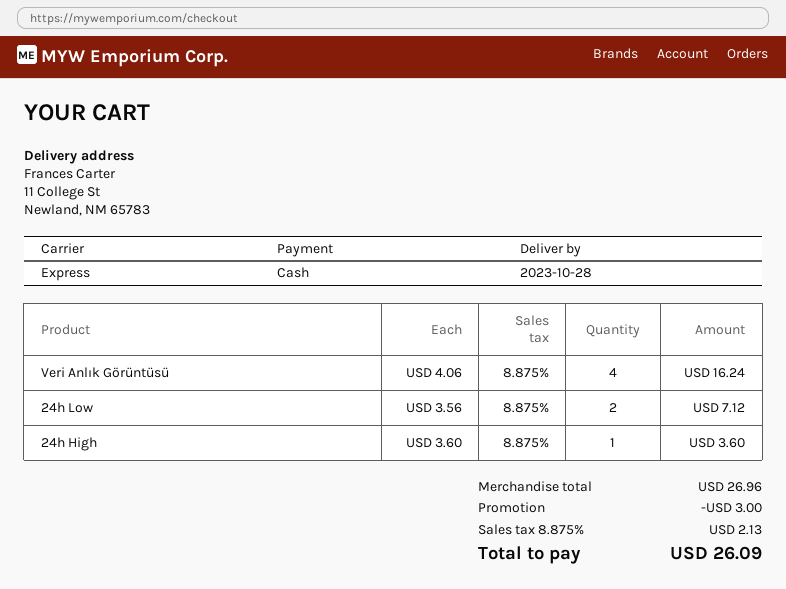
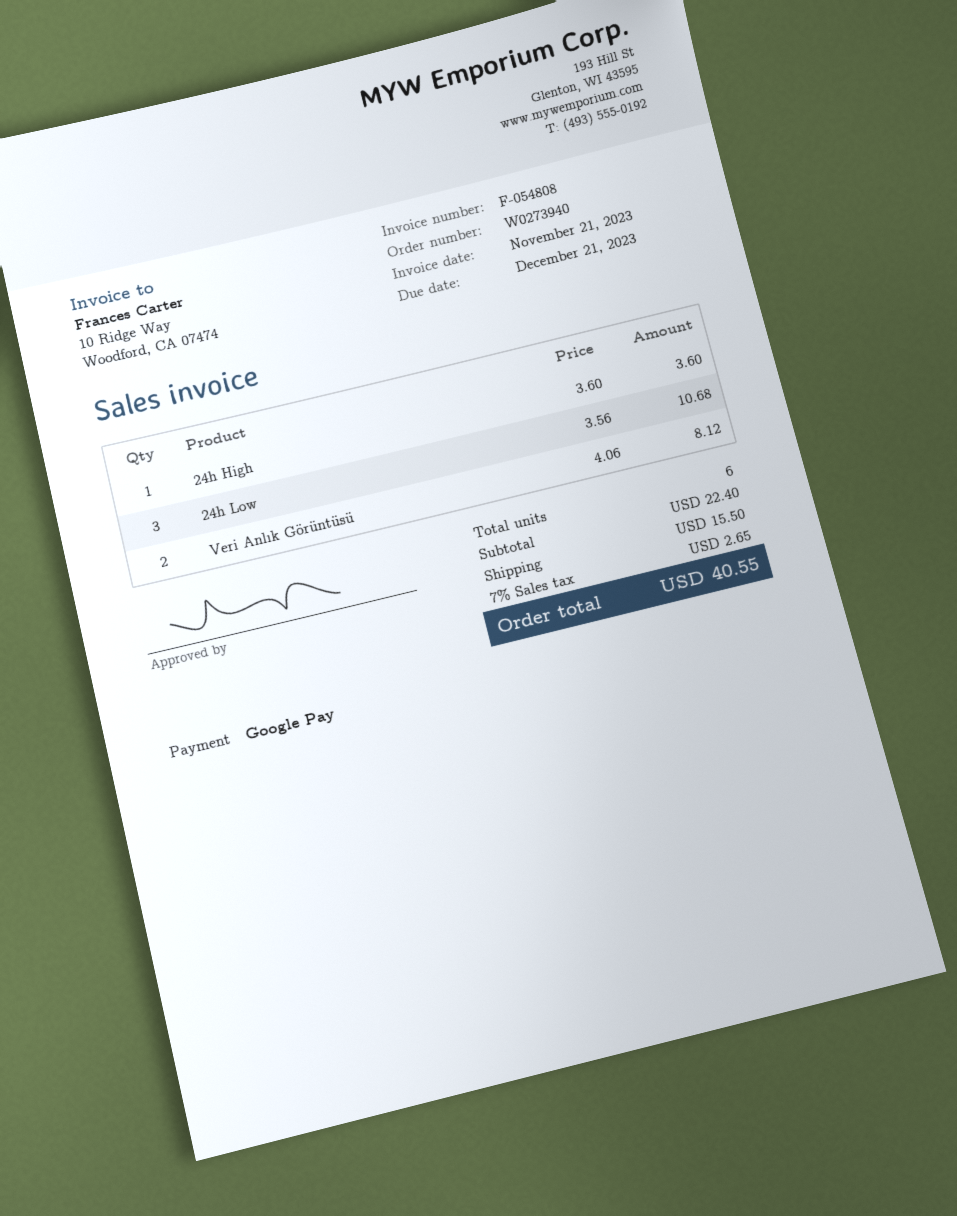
payment method: cash -> Google Pay
Veri Anlık Görüntüsü: 4 x 4.06 = 16.24 -> 2 x 4.06 = 8.12
24h Low: 2 x 3.56 = 7.12 -> 3 x 3.56 = 10.68
subtotal: 26.96 -> 22.40
discount: 3.00 -> none
shipping: none -> 15.50
tax: 8.875% = 2.13 -> 7% = 2.65
total: 26.09 -> 40.55

